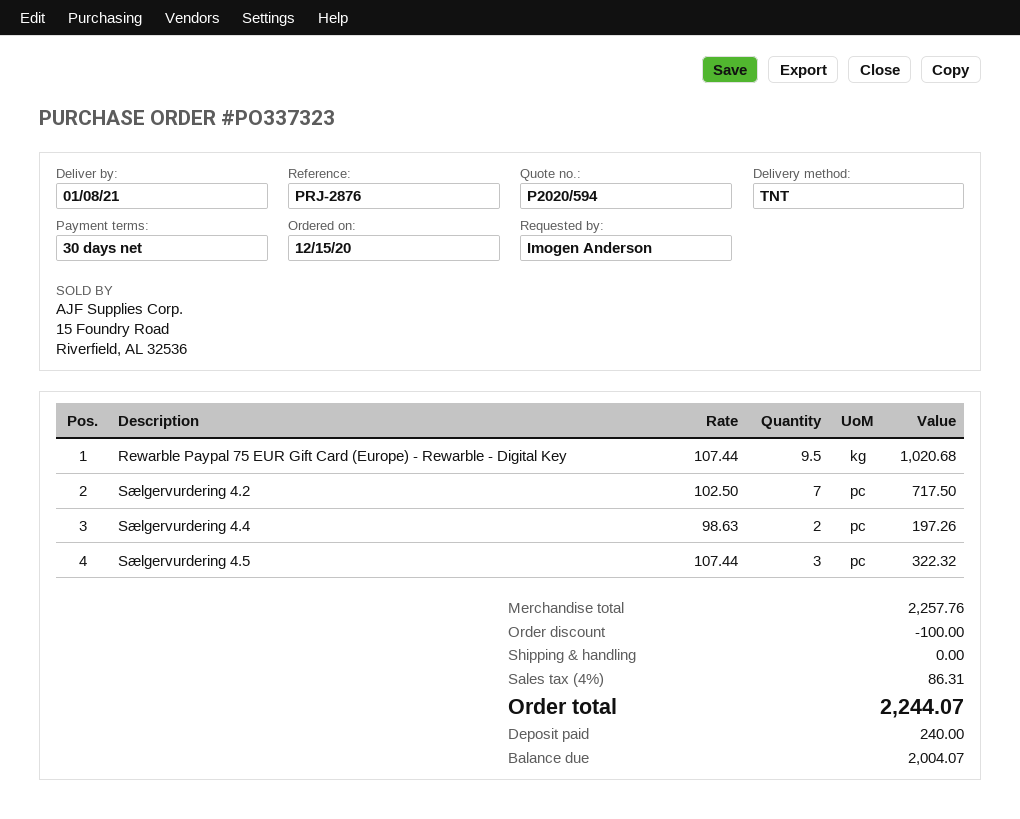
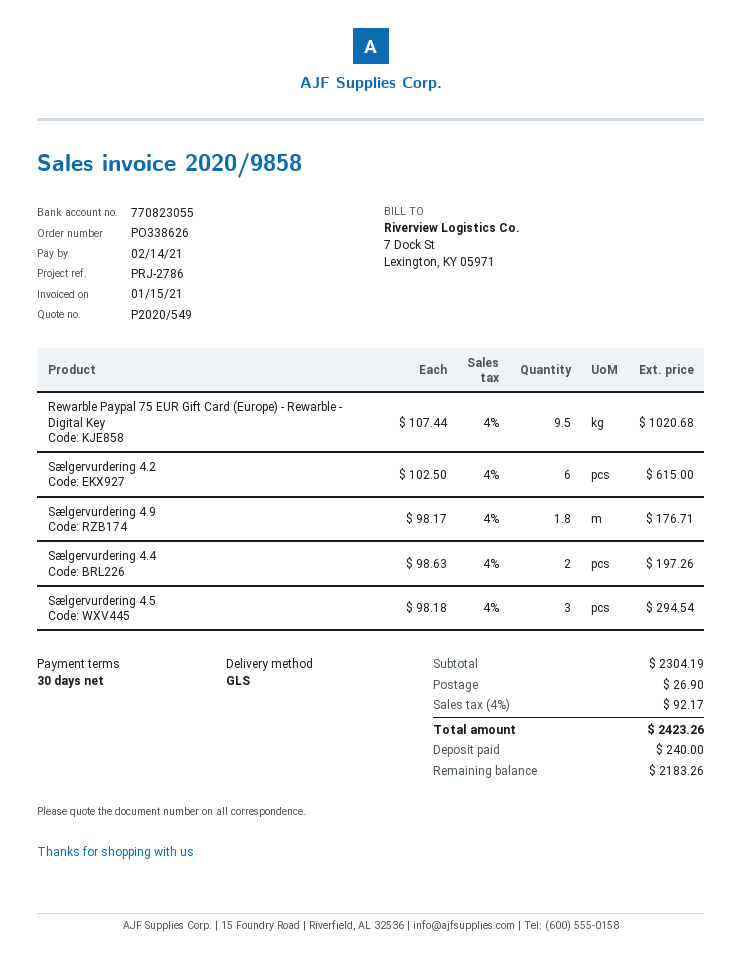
quote number: P2020/594 -> P2020/549
order number: PO337323 -> PO338626
reference: PRJ-2876 -> PRJ-2786
shipping method: TNT -> GLS
Sælgervurdering 4.2: 7 x 102.50 = 717.50 -> 6 x 102.50 = 615.00
Sælgervurdering 4.5: 3 x 107.44 = 322.32 -> 3 x 98.18 = 294.54
Sælgervurdering 4.9: none -> 1.8 x 98.17 = 176.71
subtotal: 2257.76 -> 2304.19
discount: 100.00 -> none
shipping: 0.00 -> 26.90
tax: 4% = 86.31 -> 4% = 92.17
total: 2244.07 -> 2423.26
balance: 2004.07 -> 2183.26

